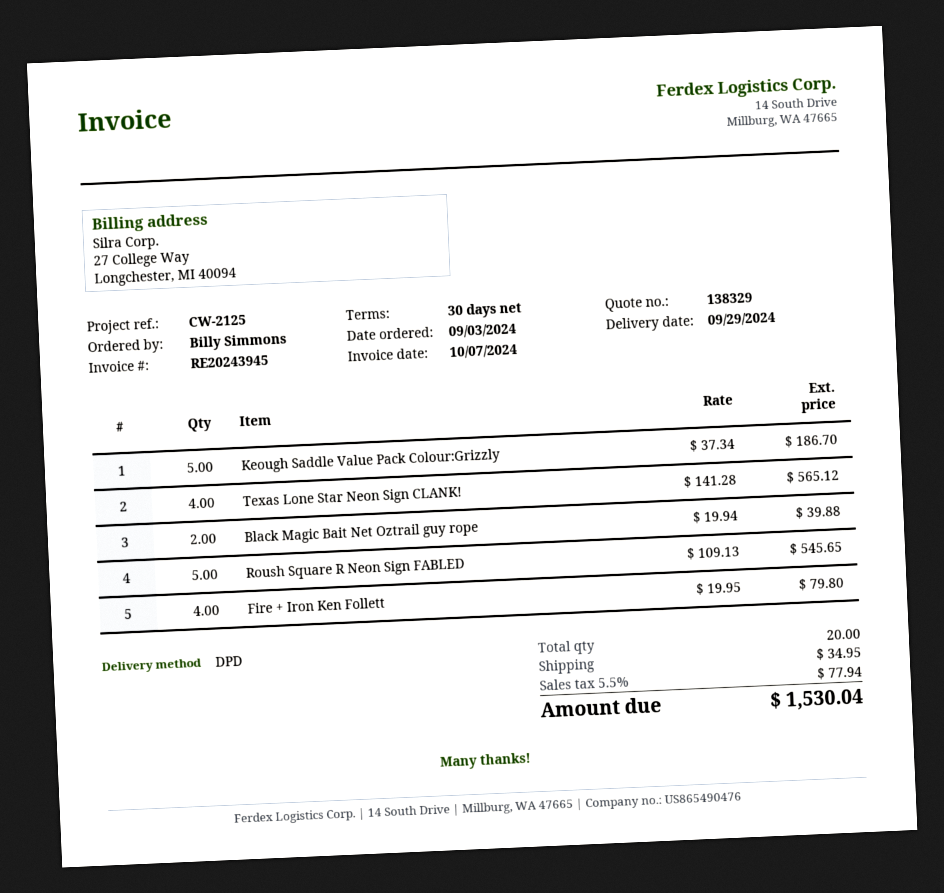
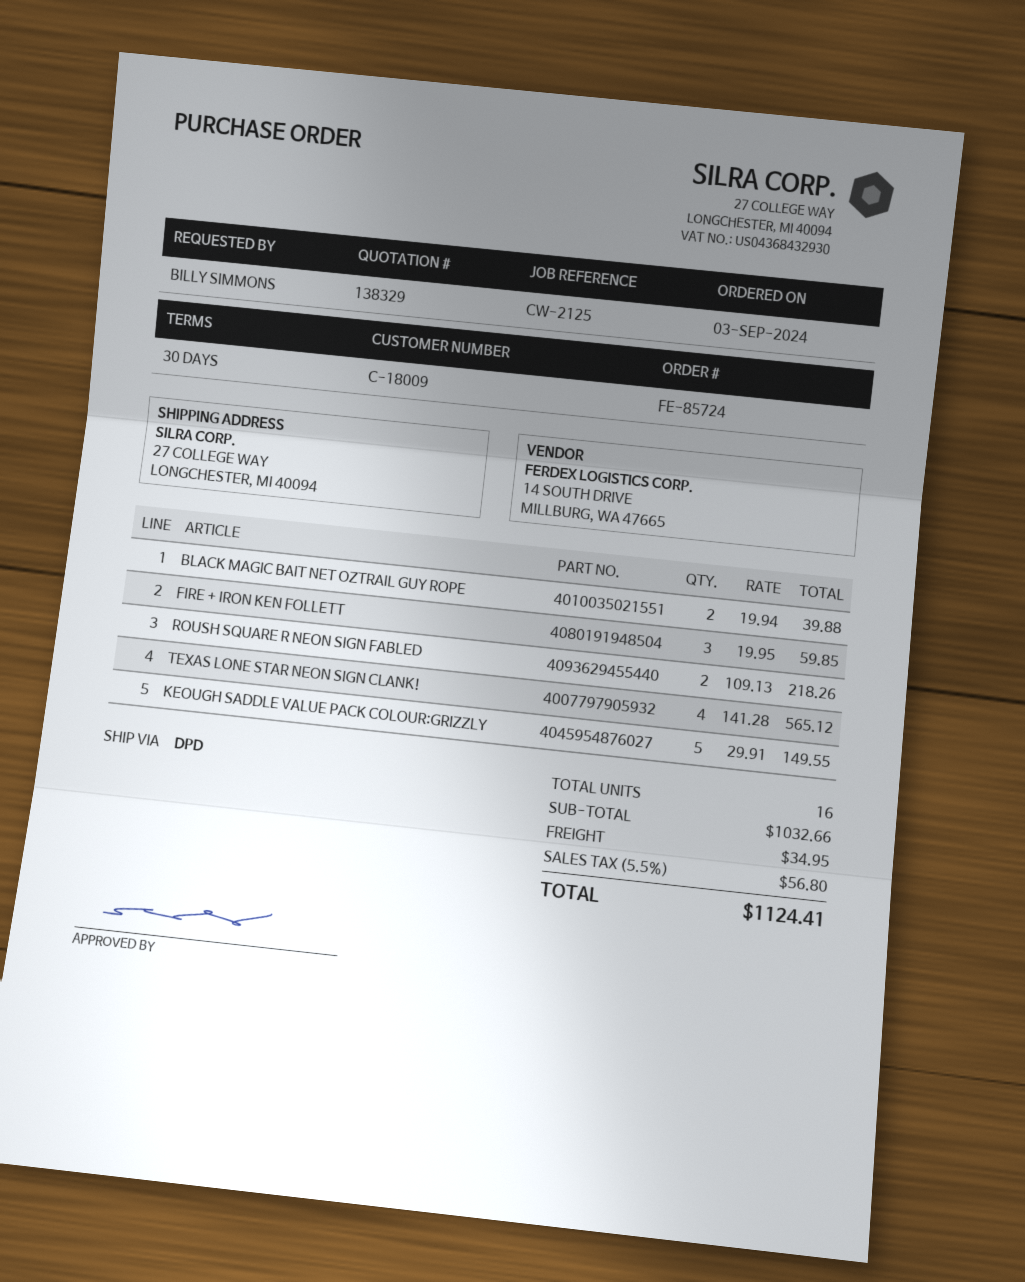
Keough Saddle Value Pack Colour:Grizzly: 5 x 37.34 = 186.70 -> 5 x 29.91 = 149.55
Roush Square R Neon Sign FABLED: 5 x 109.13 = 545.65 -> 2 x 109.13 = 218.26
Fire + Iron Ken Follett: 4 x 19.95 = 79.80 -> 3 x 19.95 = 59.85
total quantity: 20 -> 16
tax: 5.5% = 77.94 -> 5.5% = 56.80
total: 1530.04 -> 1124.41

